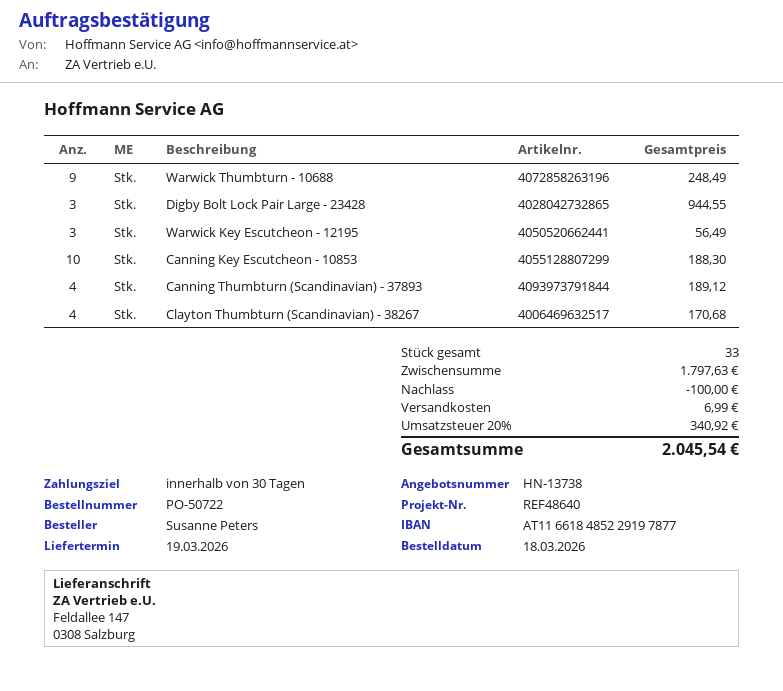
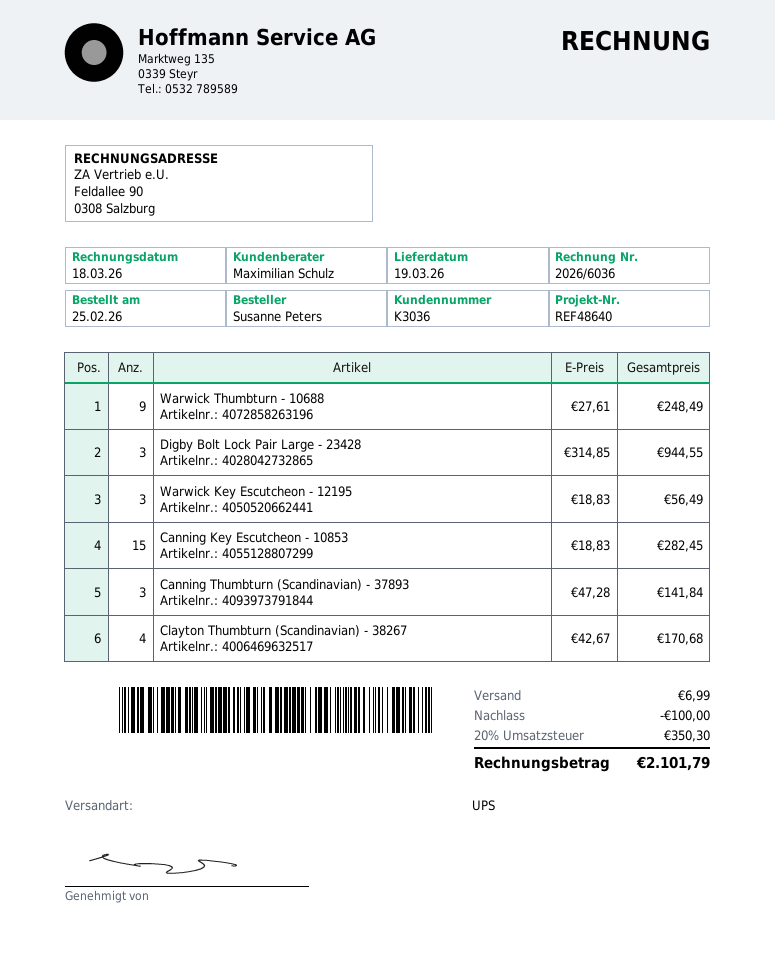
order date: 2026-03-18 -> 2026-02-25
Canning Key Escutcheon - 10853: 10 for 188.30 -> 15 for 282.45
Canning Thumbturn (Scandinavian) - 37893: 4 for 189.12 -> 3 for 141.84
tax: 20% = 340.92 -> 20% = 350.30
total: 2045.54 -> 2101.79

